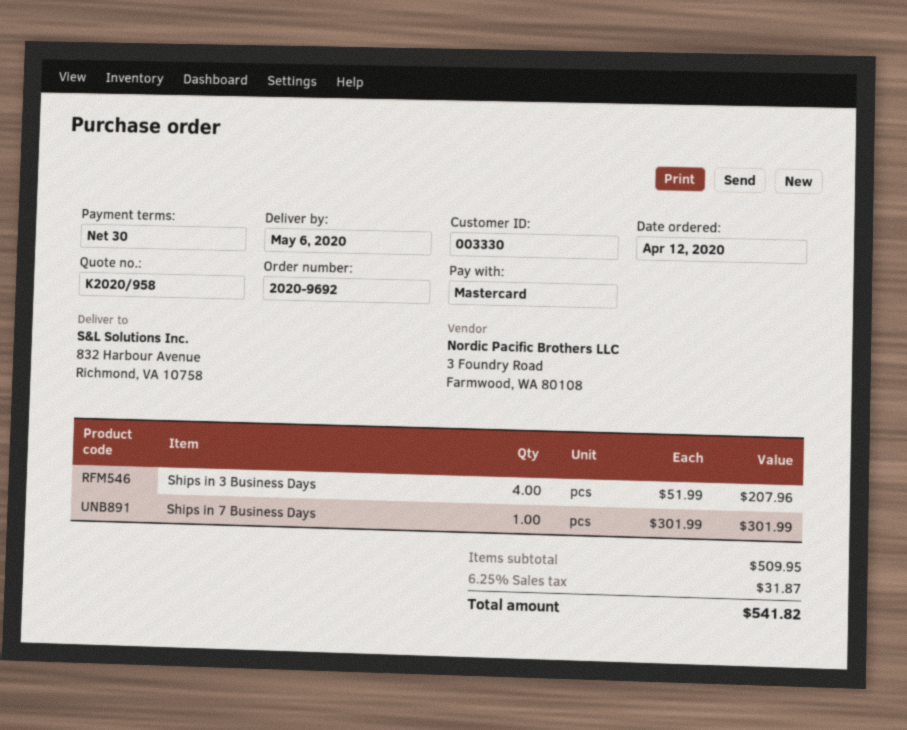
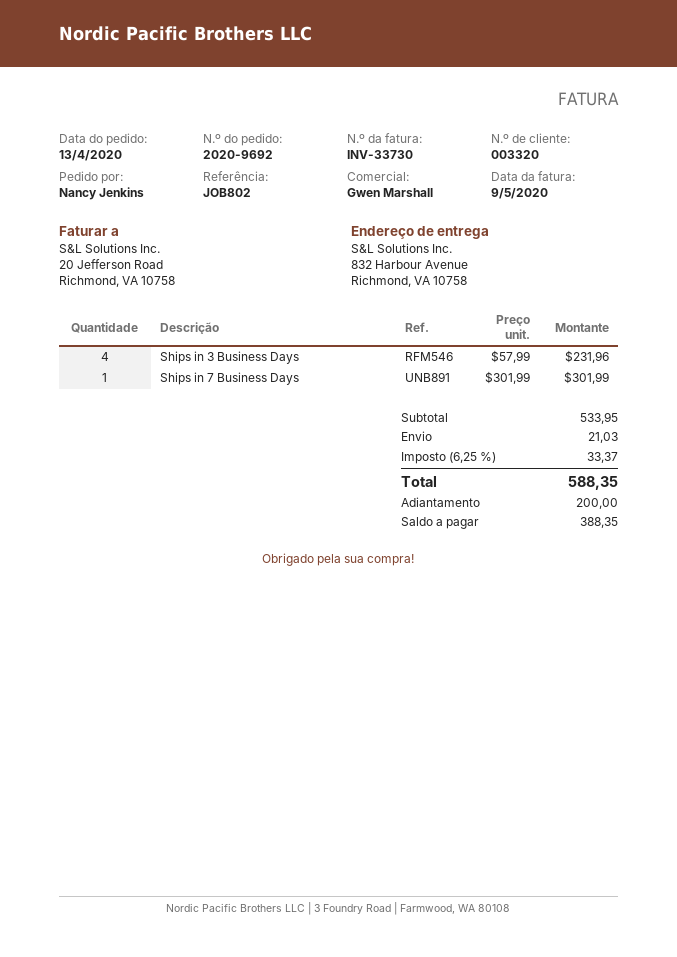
order date: 2020-04-12 -> 2020-04-13
customer number: 003330 -> 003320
Ships in 3 Business Days: 4 x 51.99 = 207.96 -> 4 x 57.99 = 231.96
subtotal: 509.95 -> 533.95
shipping: none -> 21.03
tax: 6.25% = 31.87 -> 6.25% = 33.37
total: 541.82 -> 588.35

